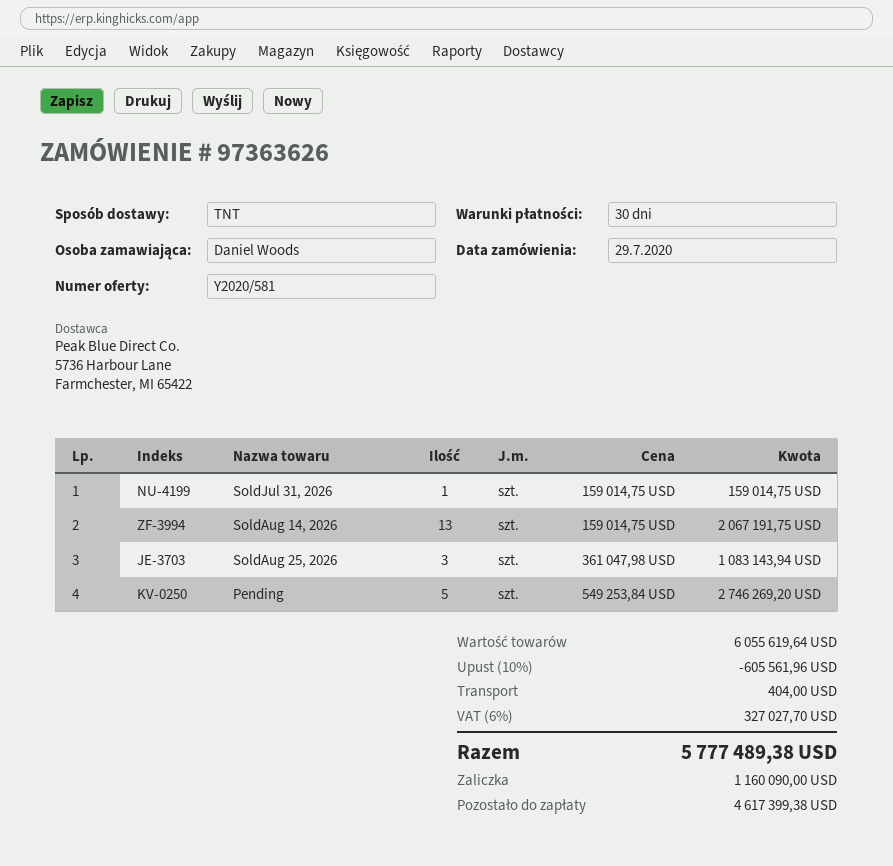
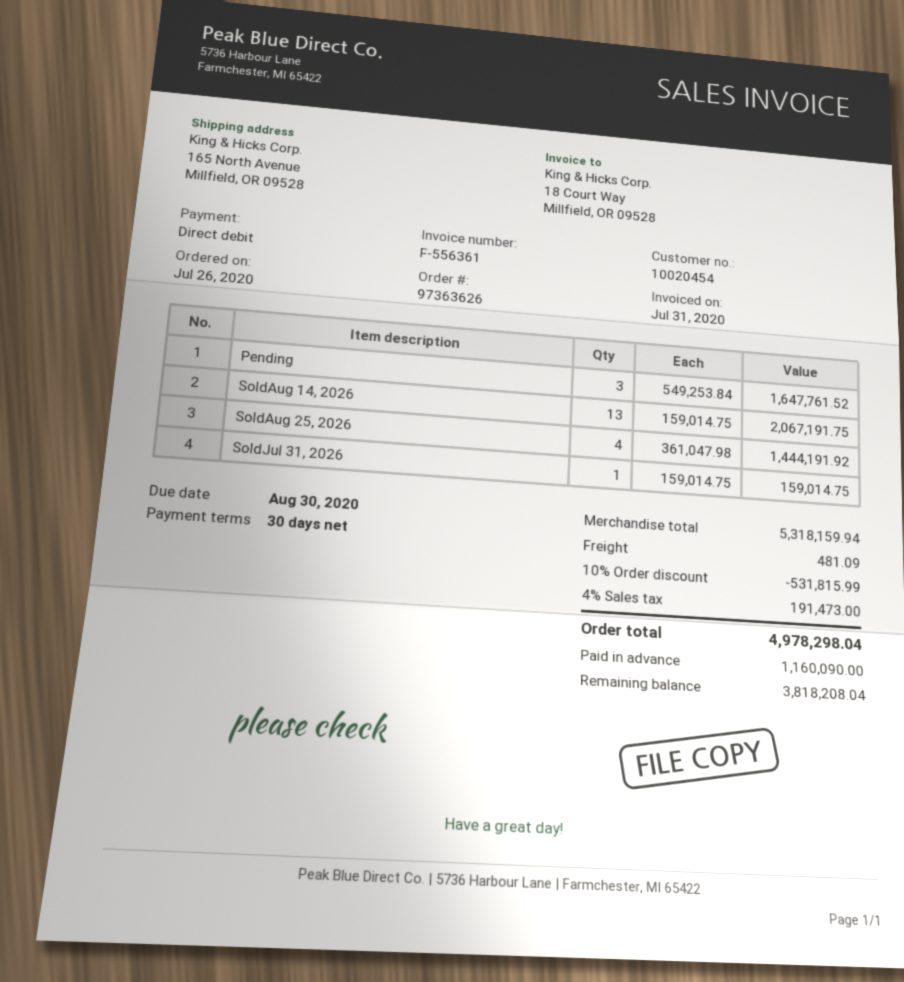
order date: 2020-07-29 -> 2020-07-26
SoldAug 25, 2026: 3 x 361047.98 = 1083143.94 -> 4 x 361047.98 = 1444191.92
Pending: 5 x 549253.84 = 2746269.20 -> 3 x 549253.84 = 1647761.52
subtotal: 6055619.64 -> 5318159.94
discount: 10% = 605561.96 -> 10% = 531815.99
shipping: 404.00 -> 481.09
tax: 6% = 327027.70 -> 4% = 191473.00
total: 5777489.38 -> 4978298.04
balance: 4617399.38 -> 3818208.04

